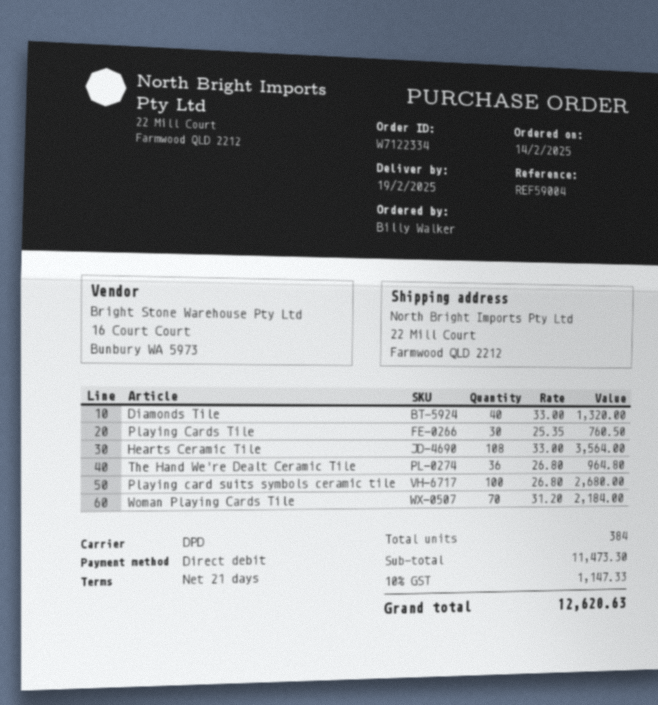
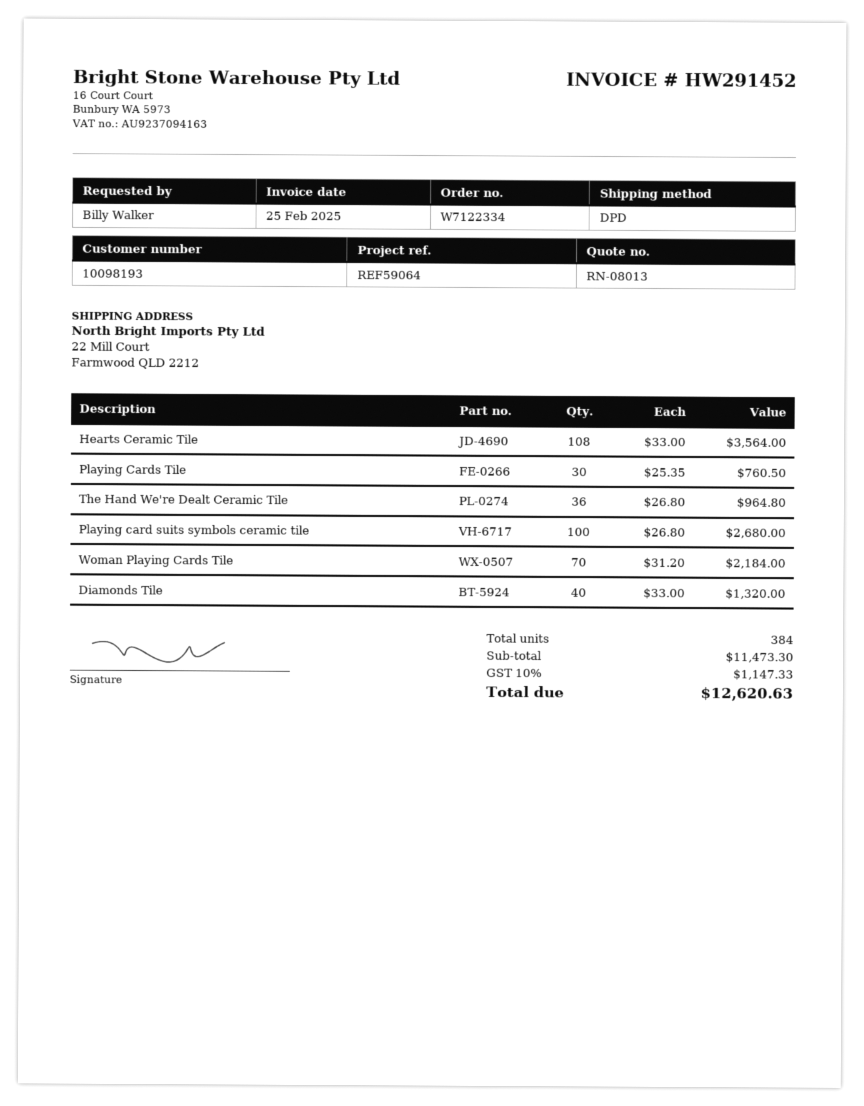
reference: REF59004 -> REF59064

